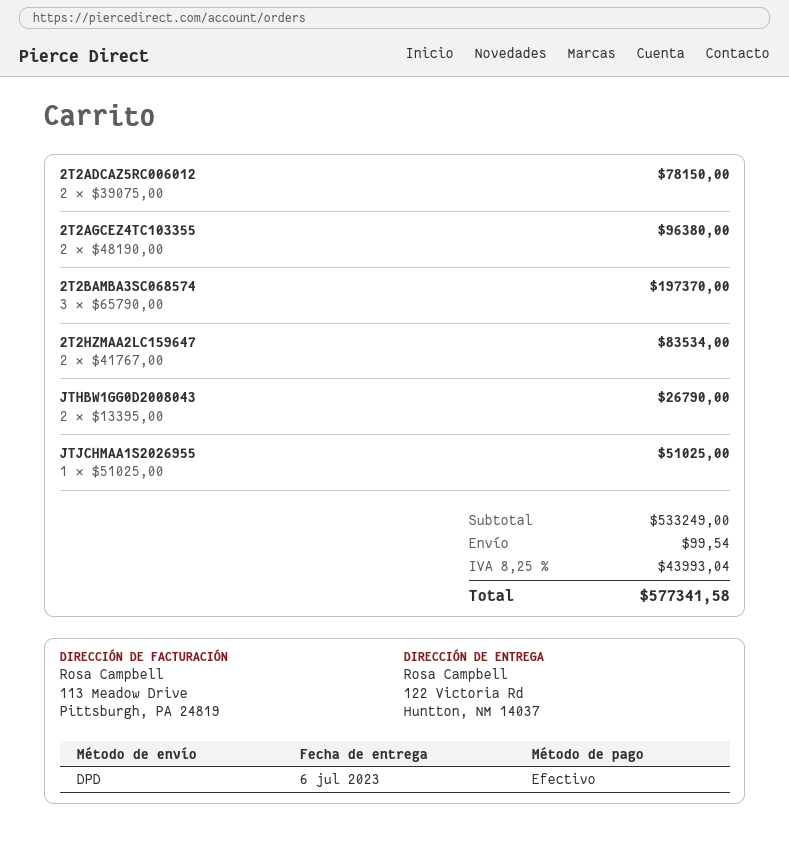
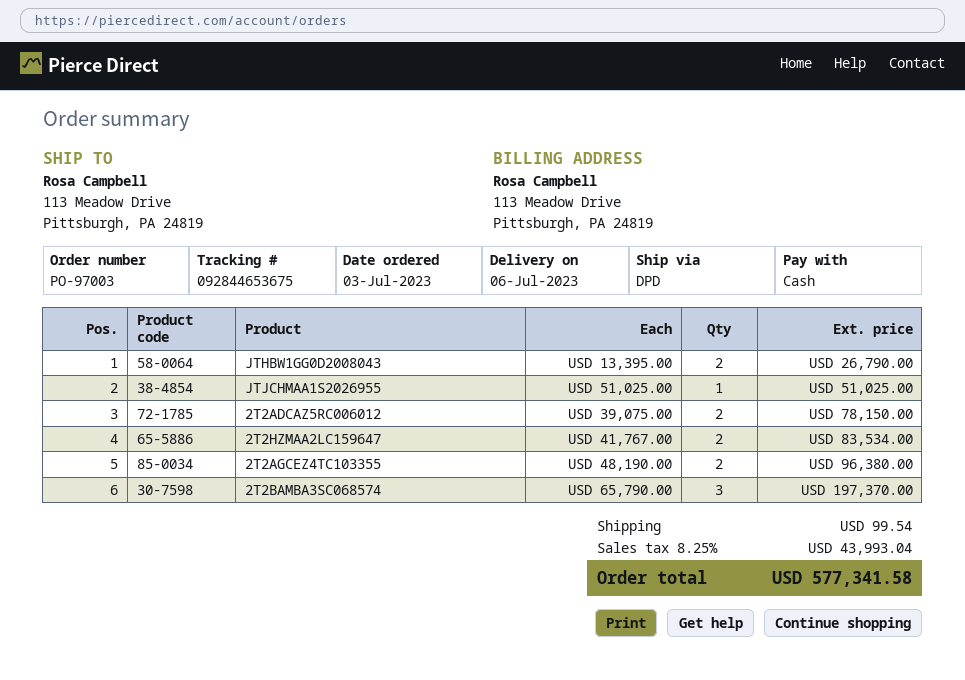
ship to: 122 Victoria Rd, Huntton, NM 14037 -> 113 Meadow Drive, Pittsburgh, PA 24819

